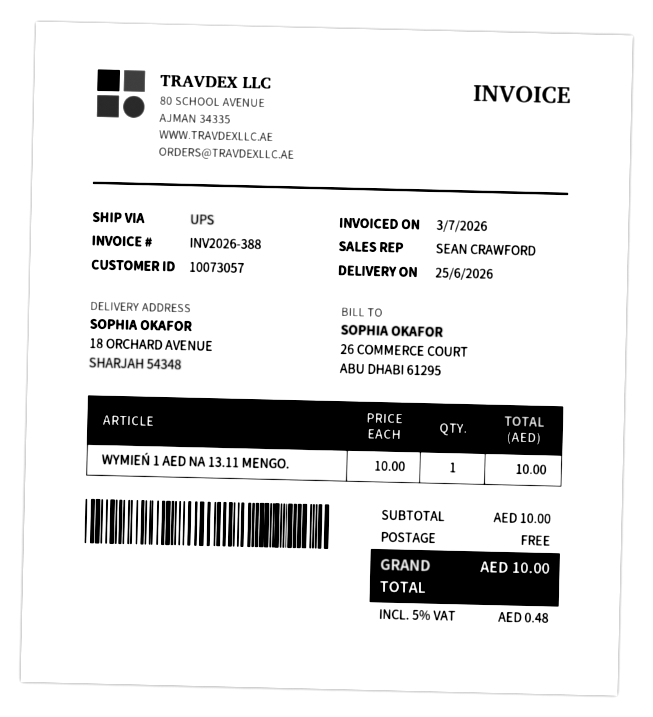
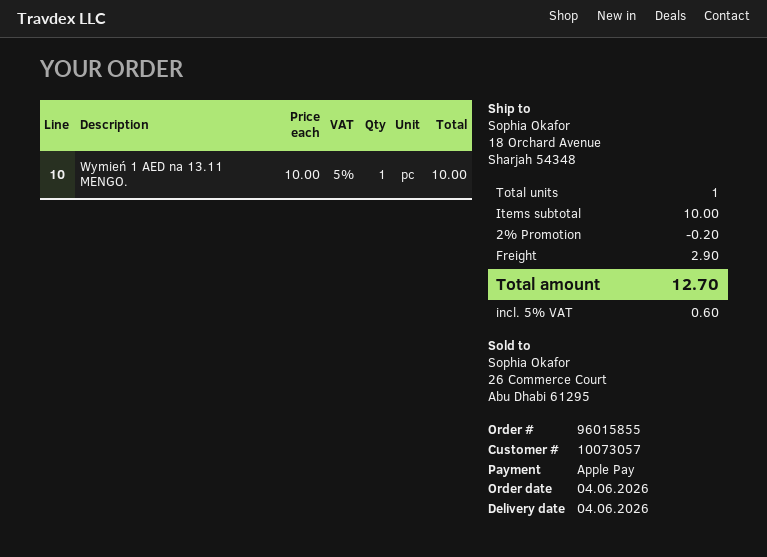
delivery date: 2026-06-25 -> 2026-06-04
discount: none -> 2% = 0.20
shipping: 0.00 -> 2.90
tax: 5% = 0.48 -> 5% = 0.60
total: 10.00 -> 12.70

